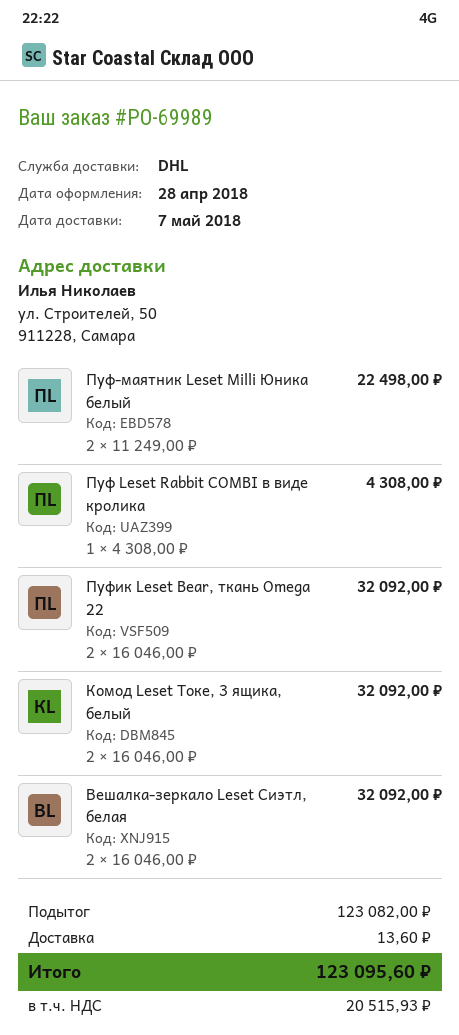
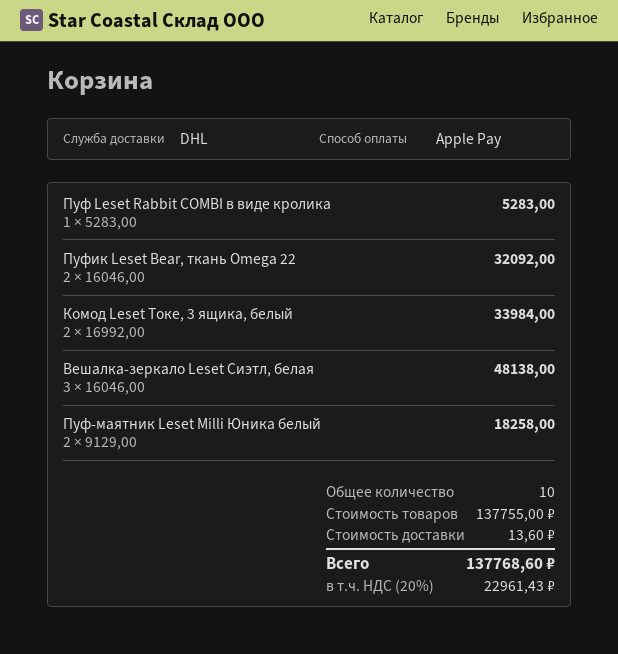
Пуф-маятник Leset Milli Юника белый: 2 x 11249.00 = 22498.00 -> 2 x 9129.00 = 18258.00
Пуф Leset Rabbit COMBI в виде кролика: 1 x 4308.00 = 4308.00 -> 1 x 5283.00 = 5283.00
Комод Leset Токе, 3 ящика, белый: 2 x 16046.00 = 32092.00 -> 2 x 16992.00 = 33984.00
Вешалка-зеркало Leset Сиэтл, белая: 2 x 16046.00 = 32092.00 -> 3 x 16046.00 = 48138.00
subtotal: 123082.00 -> 137755.00
tax: 20515.93 -> 22961.43
total: 123095.60 -> 137768.60

